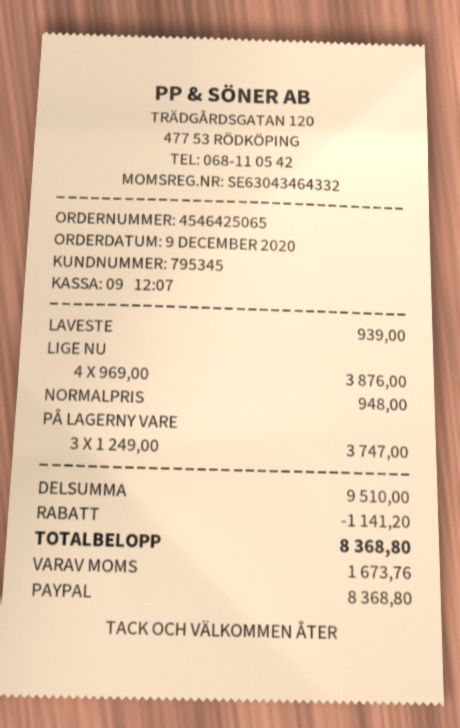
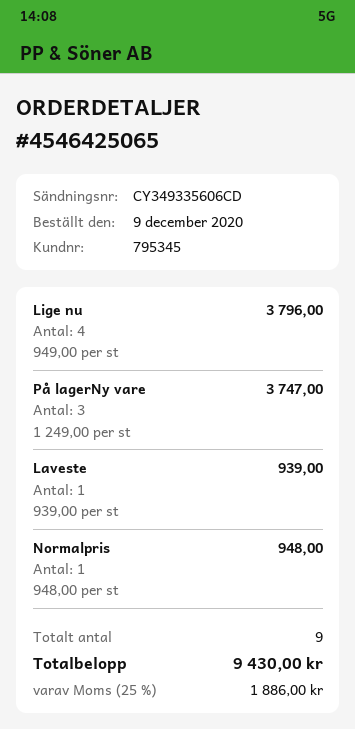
LIGE NU: 4 x 969.00 = 3876.00 -> 4 x 949.00 = 3796.00
discount: 1141.20 -> none
tax: 1673.76 -> 1886.00
total: 8368.80 -> 9430.00

